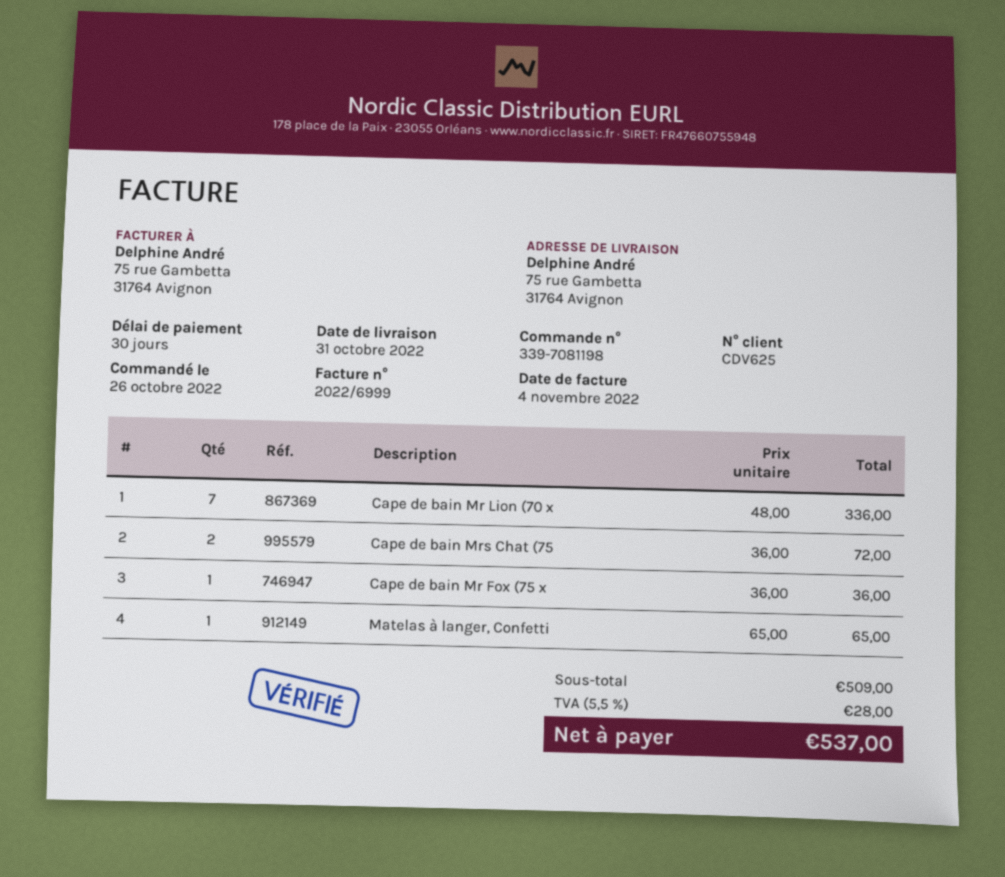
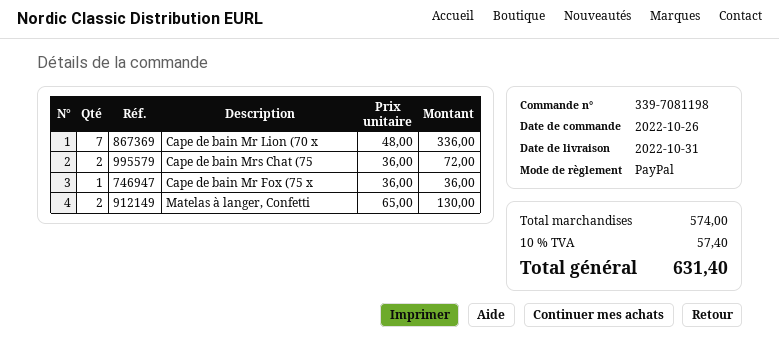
Matelas à langer, Confetti: 1 x 65.00 = 65.00 -> 2 x 65.00 = 130.00
subtotal: 509.00 -> 574.00
tax: 5.5% = 28.00 -> 10% = 57.40
total: 537.00 -> 631.40

